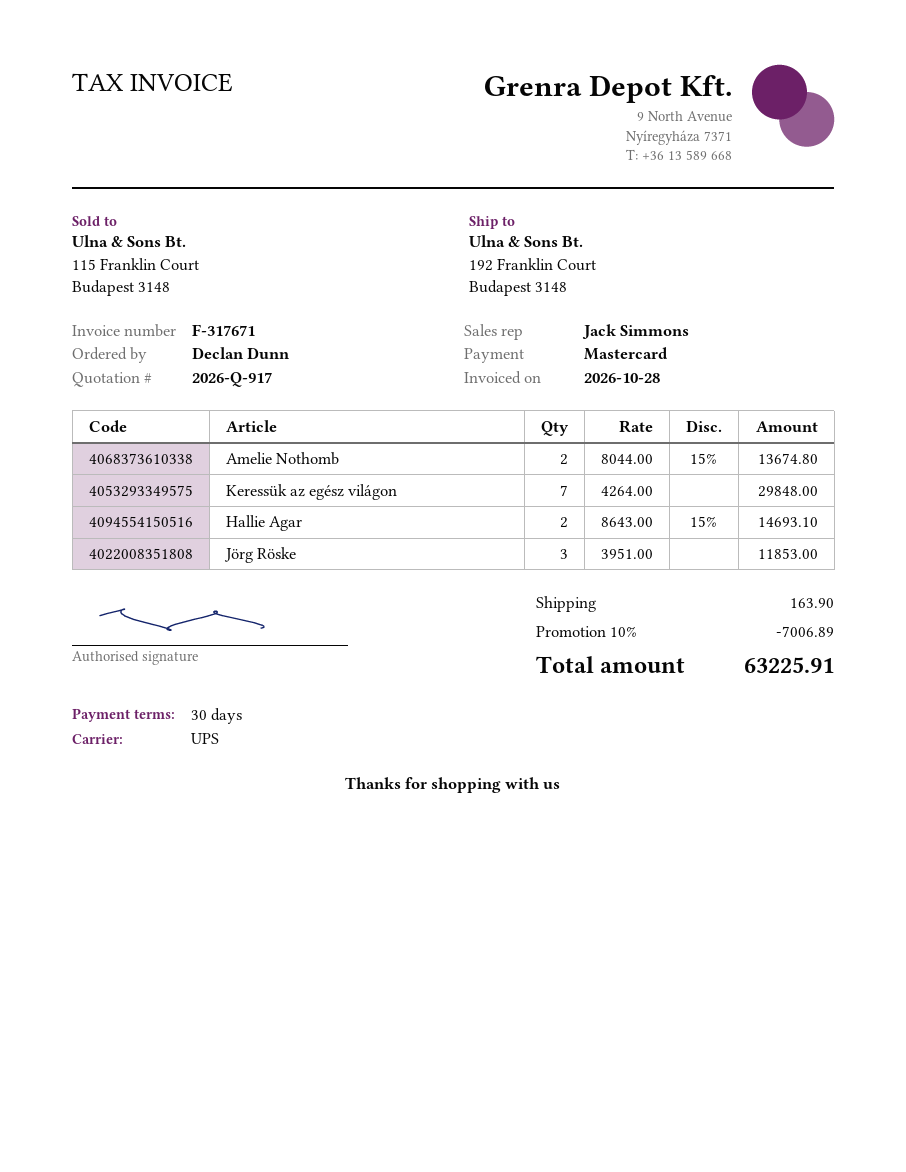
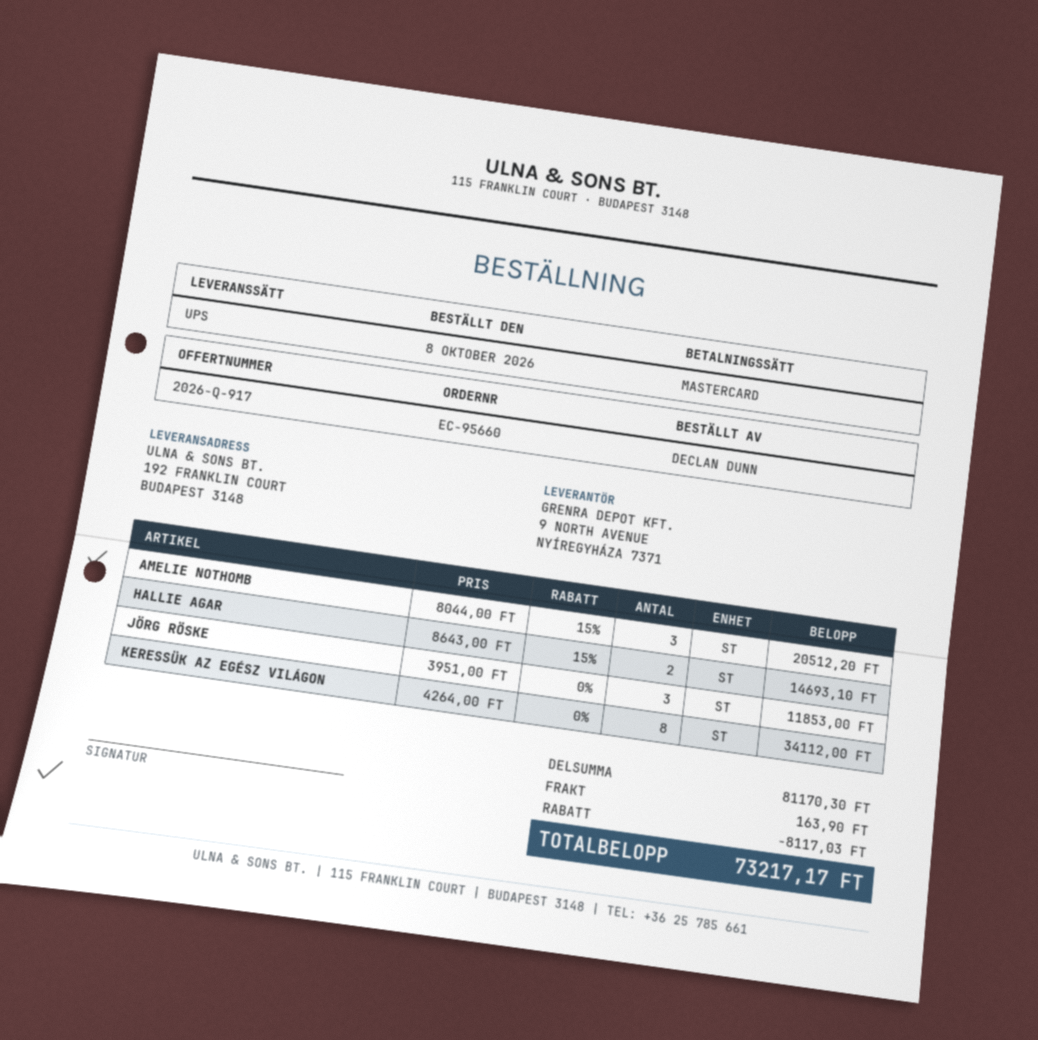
Amelie Nothomb: 2 x 8044.00 - 15% = 13674.80 -> 3 x 8044.00 - 15% = 20512.20
Keressük az egész világon: 7 x 4264.00 = 29848.00 -> 8 x 4264.00 = 34112.00
discount: 7006.89 -> 8117.03
total: 63225.91 -> 73217.17

